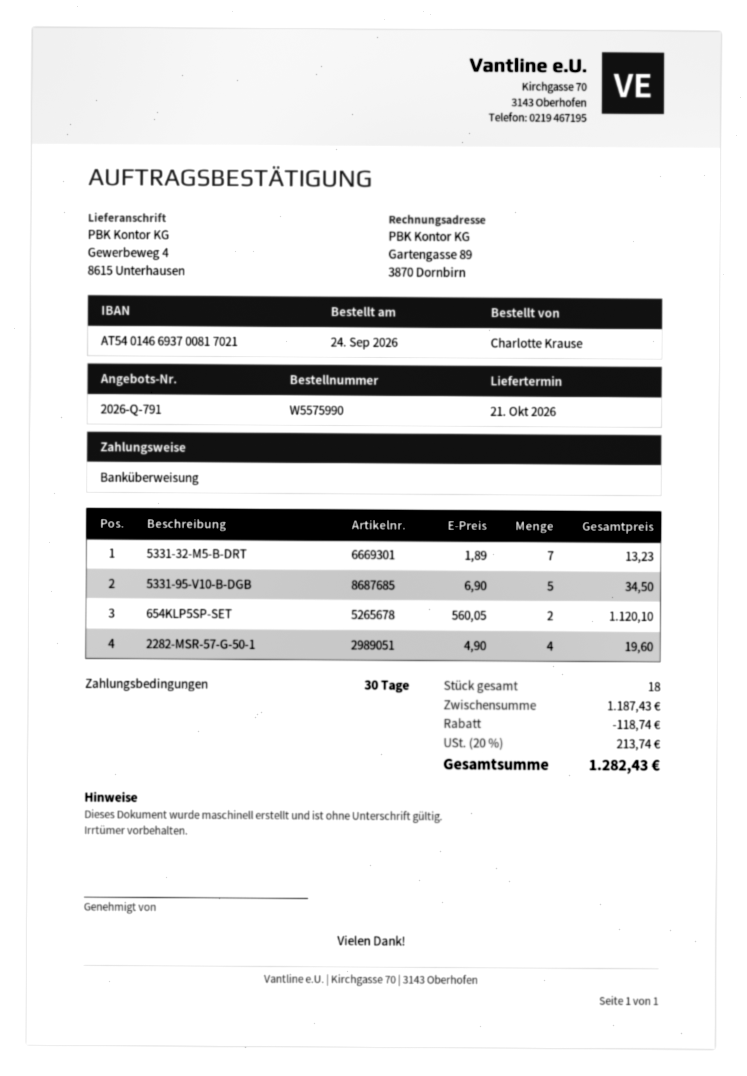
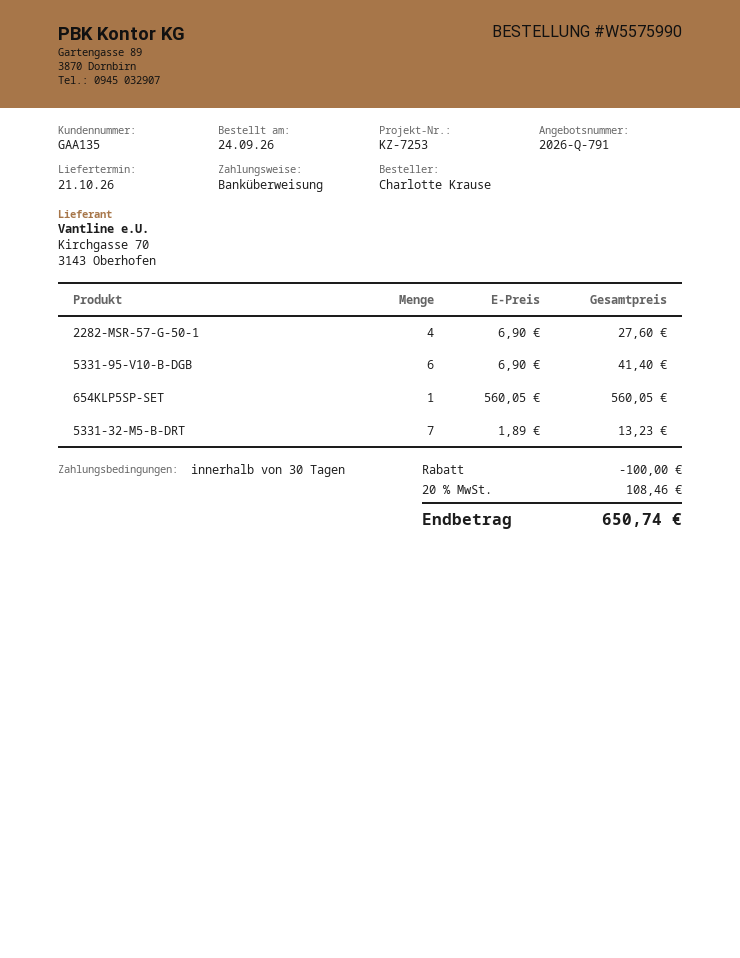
5331-95-V10-B-DGB: 5 x 6.90 = 34.50 -> 6 x 6.90 = 41.40
654KLP5SP-SET: 2 x 560.05 = 1120.10 -> 1 x 560.05 = 560.05
2282-MSR-57-G-50-1: 4 x 4.90 = 19.60 -> 4 x 6.90 = 27.60
discount: 118.74 -> 100.00
tax: 20% = 213.74 -> 20% = 108.46
total: 1282.43 -> 650.74

